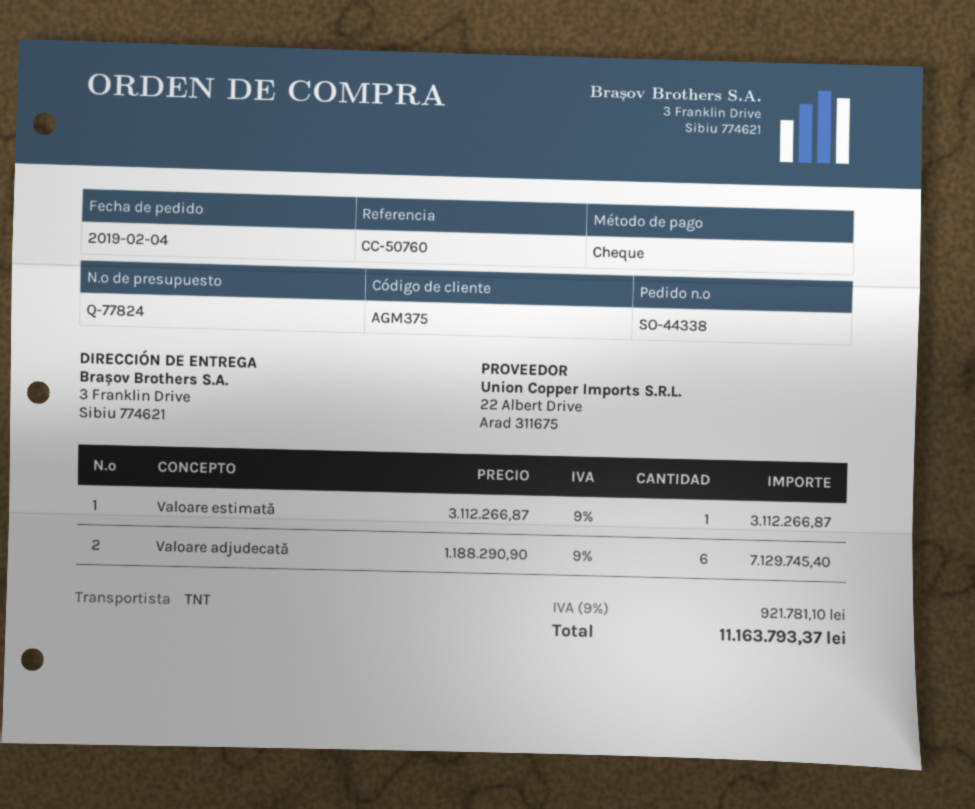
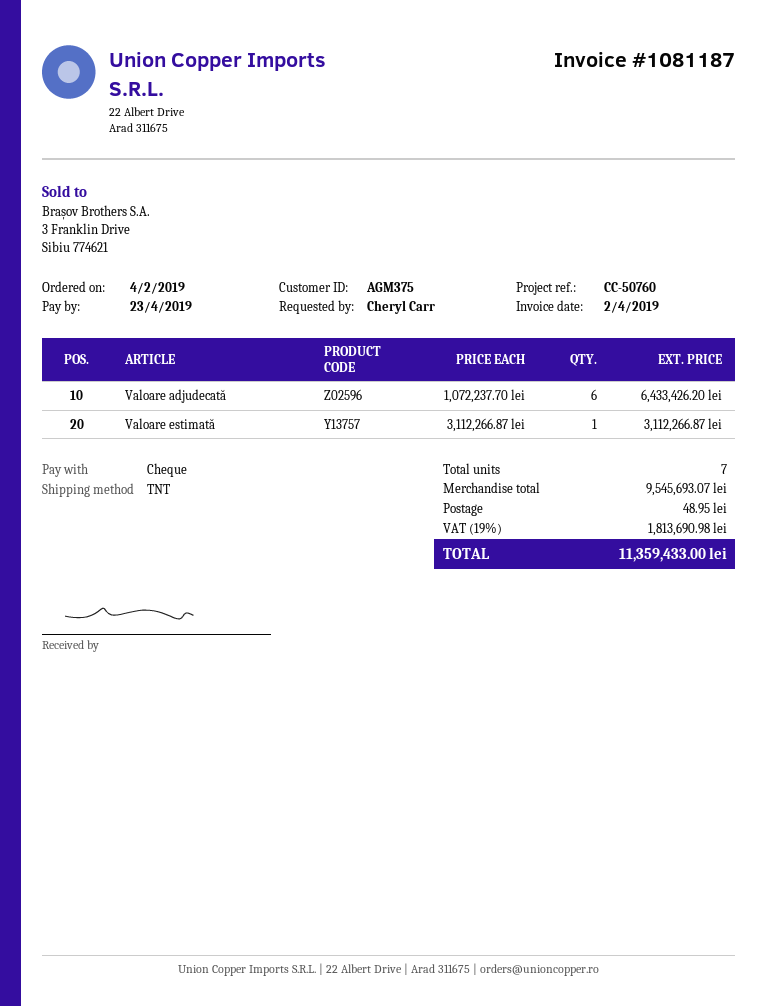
Valoare adjudecată: 6 x 1188290.90 = 7129745.40 -> 6 x 1072237.70 = 6433426.20
shipping: none -> 48.95
tax: 9% = 921781.10 -> 19% = 1813690.98
total: 11163793.37 -> 11359433.00

